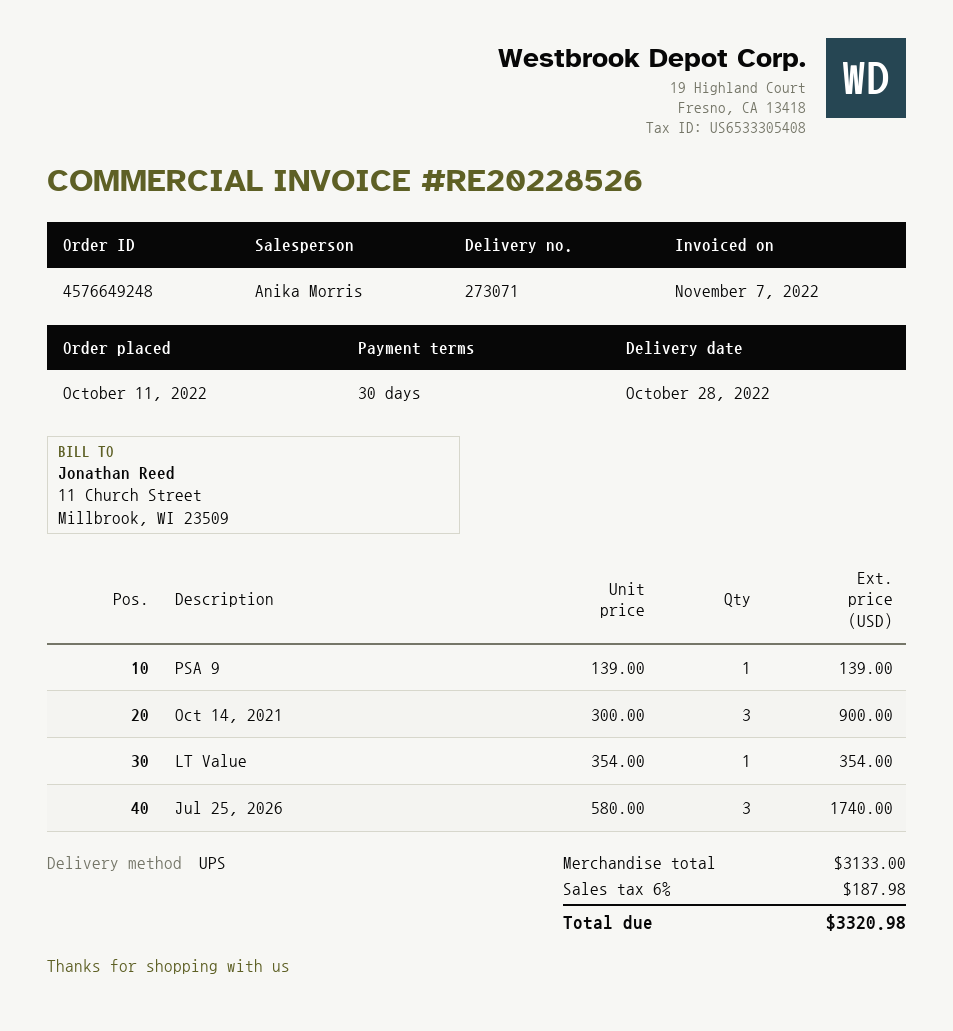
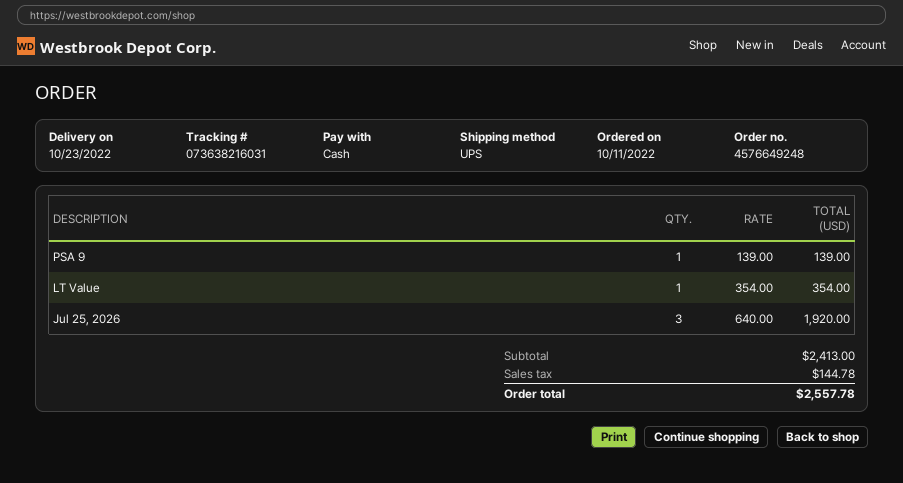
delivery date: 2022-10-28 -> 2022-10-23
Oct 14, 2021: 3 x 300.00 = 900.00 -> none
Jul 25, 2026: 3 x 580.00 = 1740.00 -> 3 x 640.00 = 1920.00
subtotal: 3133.00 -> 2413.00
tax: 187.98 -> 144.78
total: 3320.98 -> 2557.78

